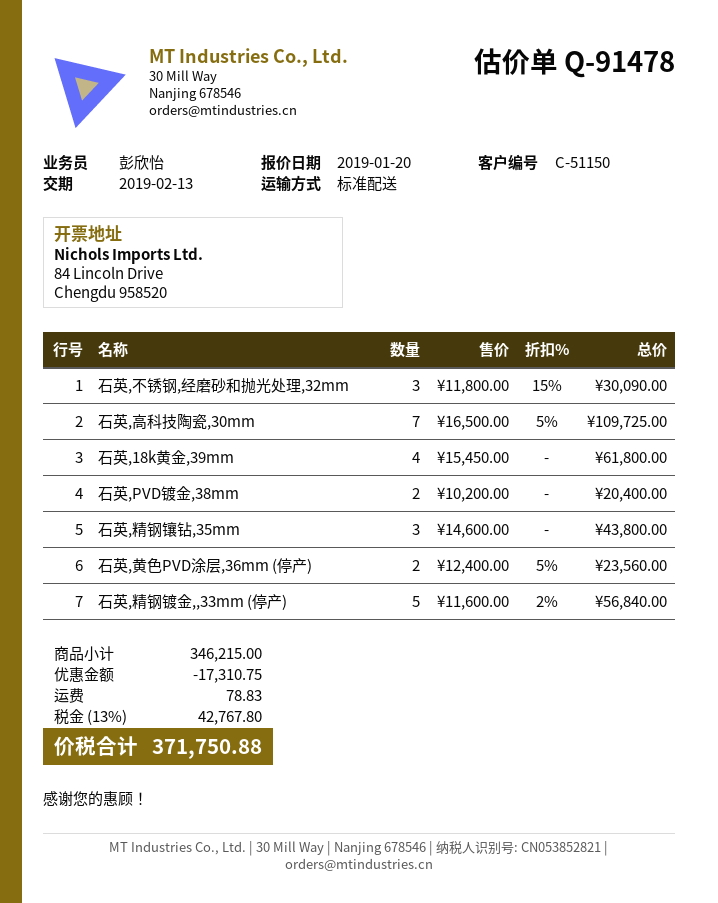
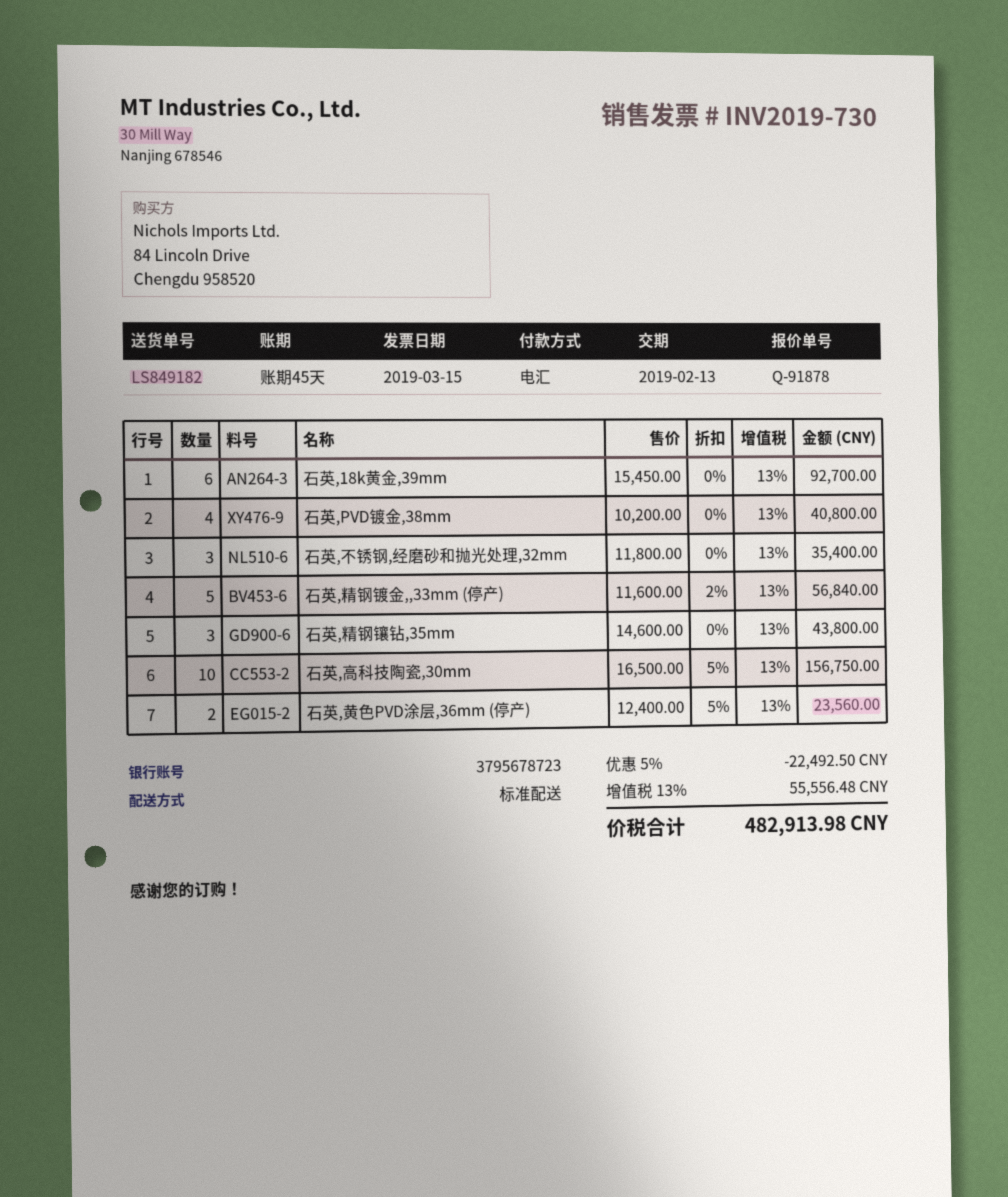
quote number: Q-91478 -> Q-91878
石英,不锈钢,经磨砂和抛光处理,32mm: 3 x 11800.00 - 15% = 30090.00 -> 3 x 11800.00 = 35400.00
石英,高科技陶瓷,30mm: 7 x 16500.00 - 5% = 109725.00 -> 10 x 16500.00 - 5% = 156750.00
石英,18k黄金,39mm: 4 x 15450.00 = 61800.00 -> 6 x 15450.00 = 92700.00
石英,PVD镀金,38mm: 2 x 10200.00 = 20400.00 -> 4 x 10200.00 = 40800.00
discount: 17310.75 -> 22492.50
shipping: 78.83 -> none
tax: 13% = 42767.80 -> 13% = 55556.48
total: 371750.88 -> 482913.98

